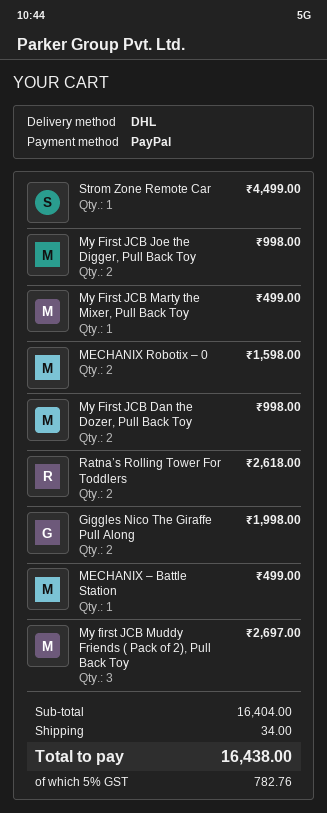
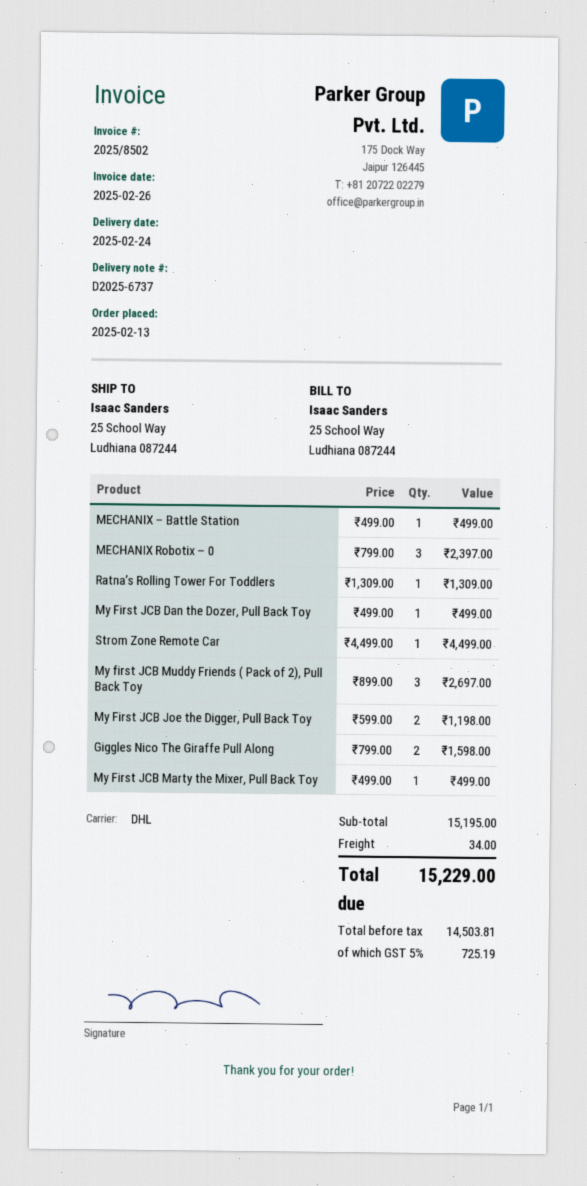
My First JCB Joe the Digger, Pull Back Toy: 2 for 998.00 -> 2 for 1198.00
MECHANIX Robotix – 0: 2 for 1598.00 -> 3 for 2397.00
My First JCB Dan the Dozer, Pull Back Toy: 2 for 998.00 -> 1 for 499.00
Ratna’s Rolling Tower For Toddlers: 2 for 2618.00 -> 1 for 1309.00
Giggles Nico The Giraffe Pull Along: 2 for 1998.00 -> 2 for 1598.00
subtotal: 16404.00 -> 15195.00
tax: 5% = 782.76 -> 5% = 725.19
total: 16438.00 -> 15229.00

